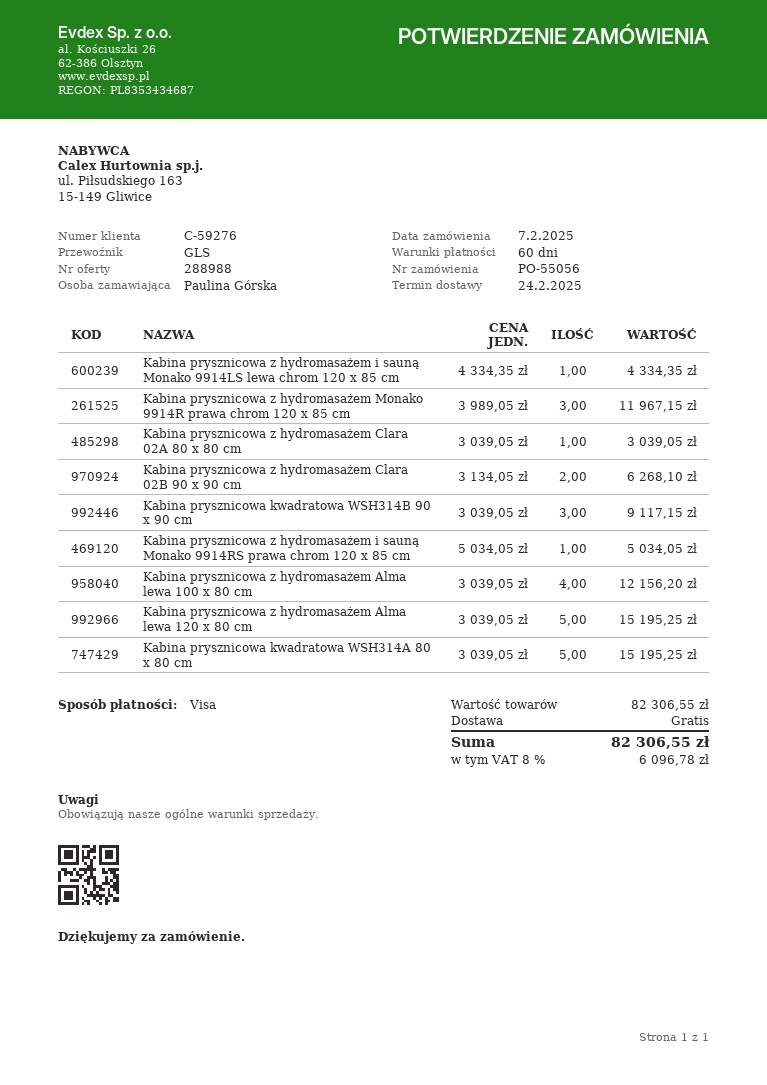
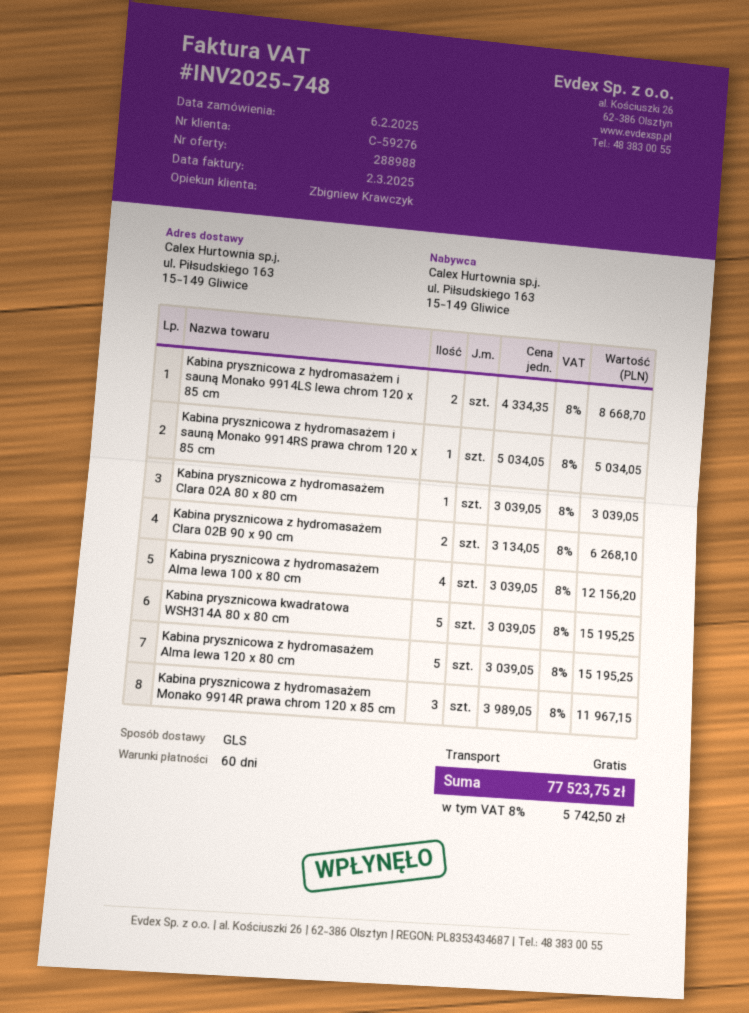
order date: 2025-02-07 -> 2025-02-06
Kabina prysznicowa z hydromasażem i sauną Monako 9914LS lewa chrom 120 x 85 cm: 1 x 4334.35 = 4334.35 -> 2 x 4334.35 = 8668.70
Kabina prysznicowa kwadratowa WSH314B 90 x 90 cm: 3 x 3039.05 = 9117.15 -> none
tax: 8% = 6096.78 -> 8% = 5742.50
total: 82306.55 -> 77523.75

